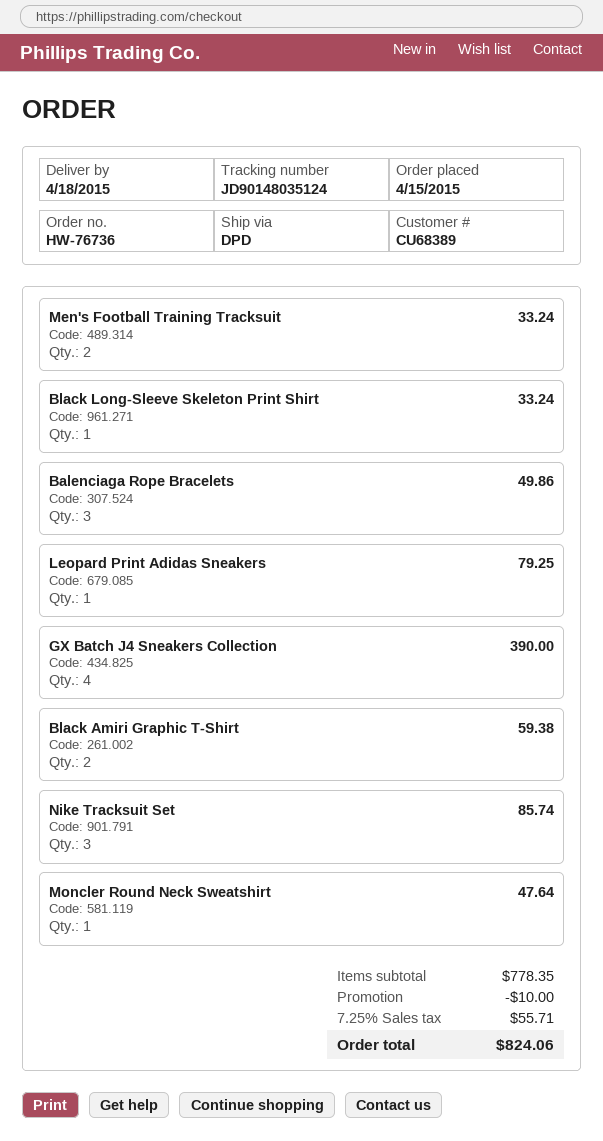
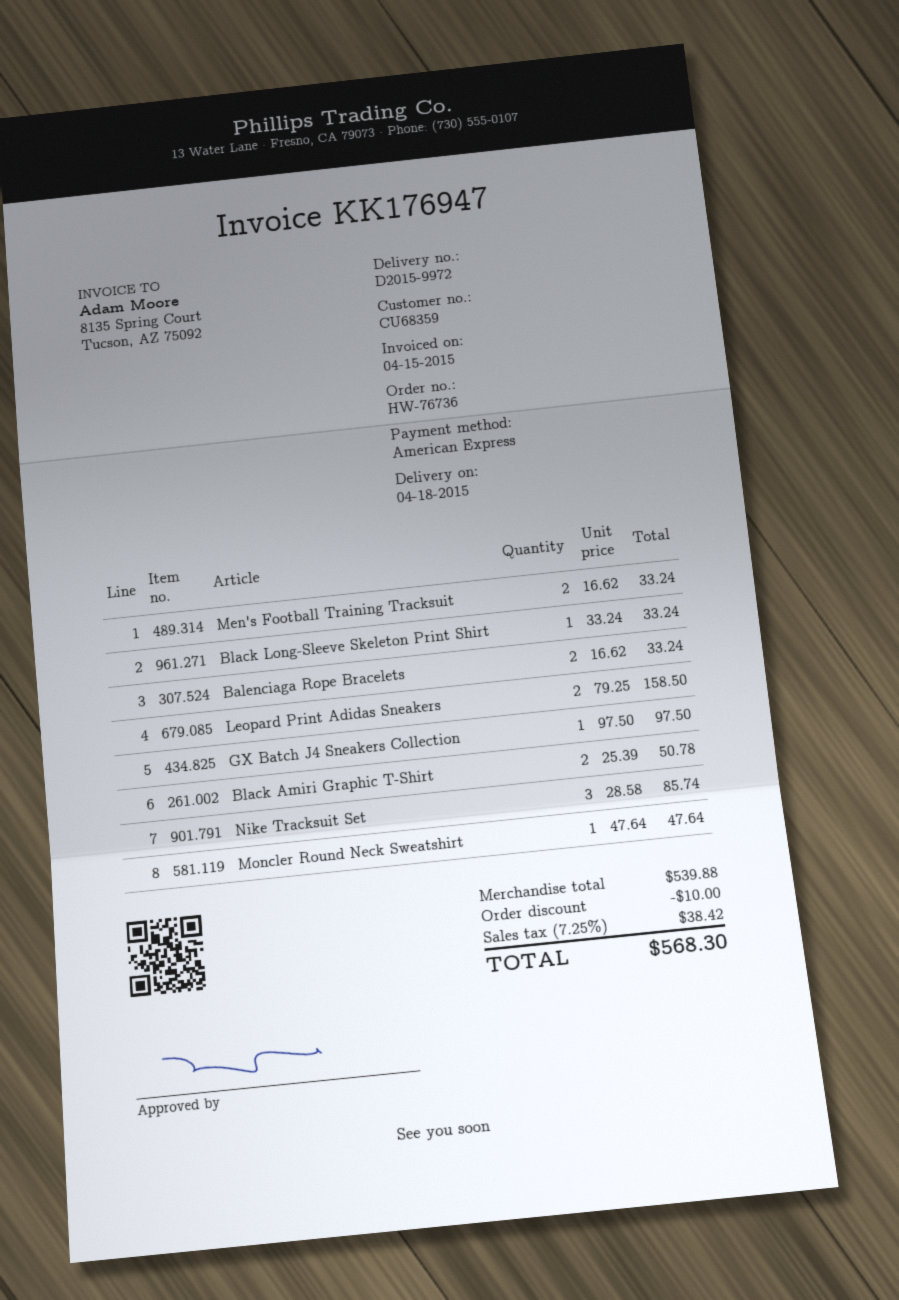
customer number: CU68389 -> CU68359
Balenciaga Rope Bracelets: 3 for 49.86 -> 2 for 33.24
Leopard Print Adidas Sneakers: 1 for 79.25 -> 2 for 158.50
GX Batch J4 Sneakers Collection: 4 for 390.00 -> 1 for 97.50
Black Amiri Graphic T-Shirt: 2 for 59.38 -> 2 for 50.78
subtotal: 778.35 -> 539.88
tax: 7.25% = 55.71 -> 7.25% = 38.42
total: 824.06 -> 568.30

